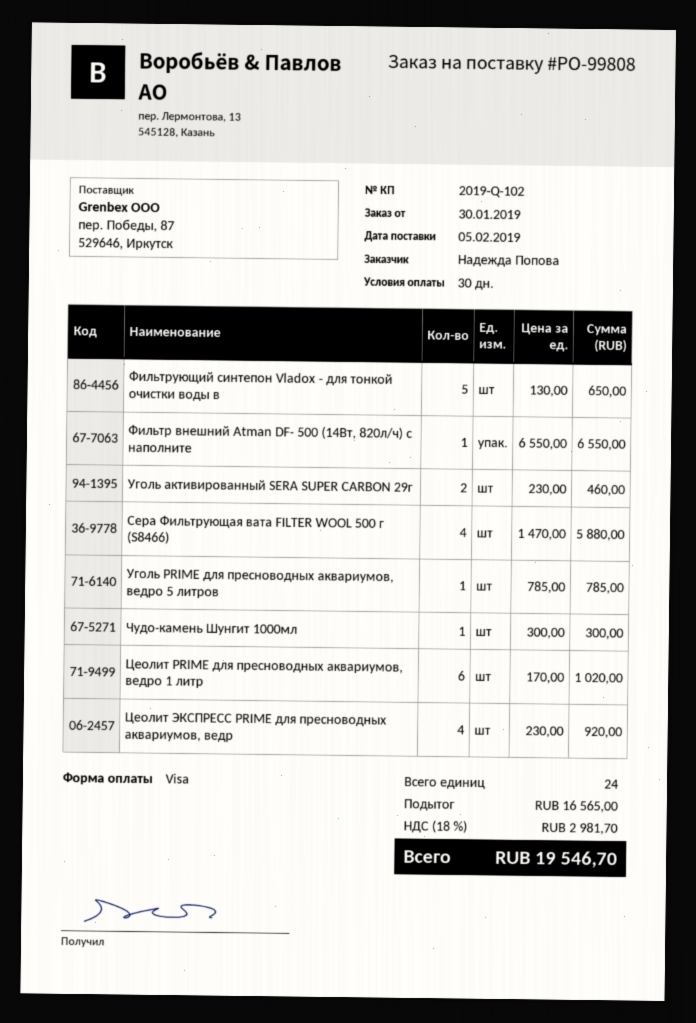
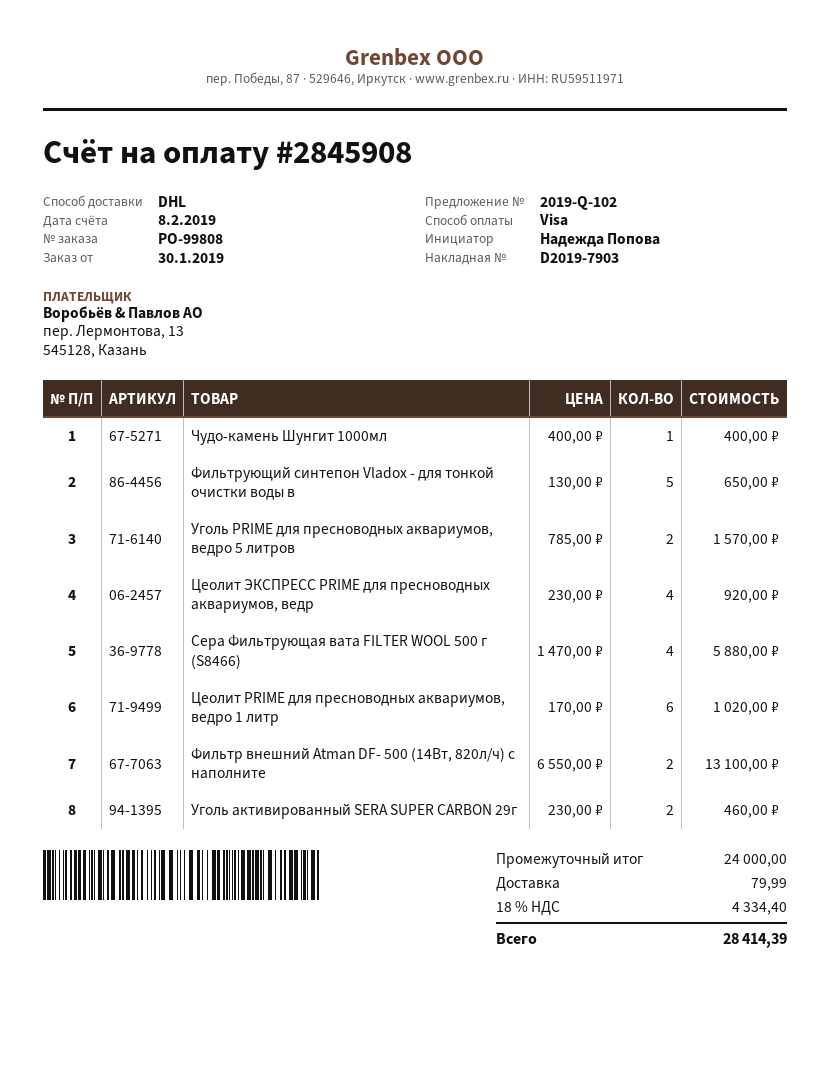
Фильтр внешний Atman DF- 500 (14Вт, 820л/ч) с наполните: 1 x 6550.00 = 6550.00 -> 2 x 6550.00 = 13100.00
Уголь PRIME для пресноводных аквариумов, ведро 5 литров: 1 x 785.00 = 785.00 -> 2 x 785.00 = 1570.00
Чудо-камень Шунгит 1000мл: 1 x 300.00 = 300.00 -> 1 x 400.00 = 400.00
subtotal: 16565.00 -> 24000.00
shipping: none -> 79.99
tax: 18% = 2981.70 -> 18% = 4334.40
total: 19546.70 -> 28414.39

